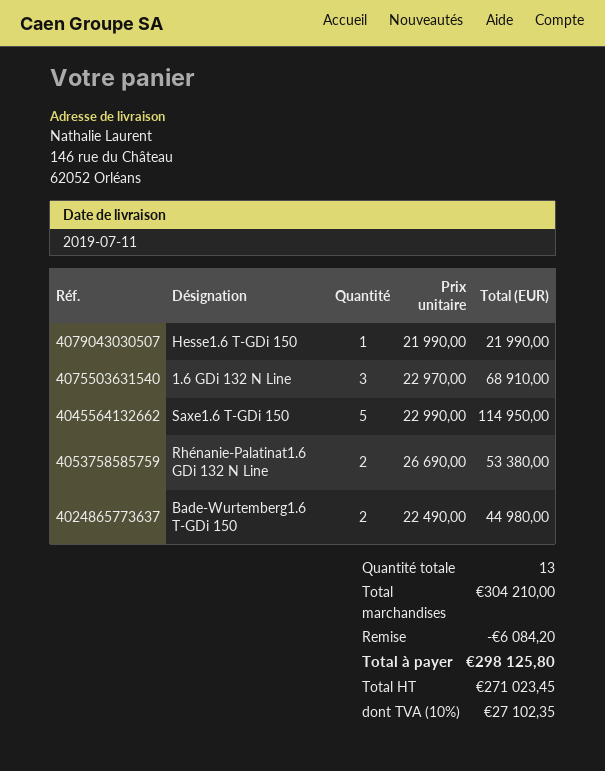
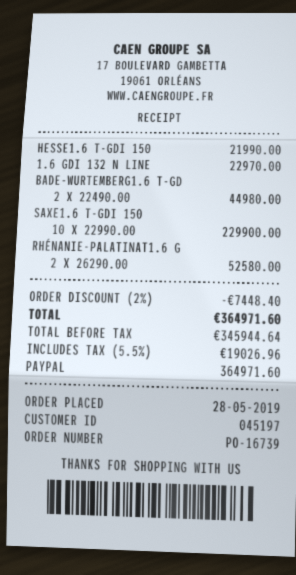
1.6 GDi 132 N Line: 3 x 22970.00 = 68910.00 -> 1 x 22970.00 = 22970.00
Saxe1.6 T-GDi 150: 5 x 22990.00 = 114950.00 -> 10 x 22990.00 = 229900.00
Rhénanie-Palatinat1.6 GDi 132 N Line: 2 x 26690.00 = 53380.00 -> 2 x 26290.00 = 52580.00
discount: 6084.20 -> 7448.40
net: 271023.45 -> 345944.64
tax: 10% = 27102.35 -> 5.5% = 19026.96
total: 298125.80 -> 364971.60

